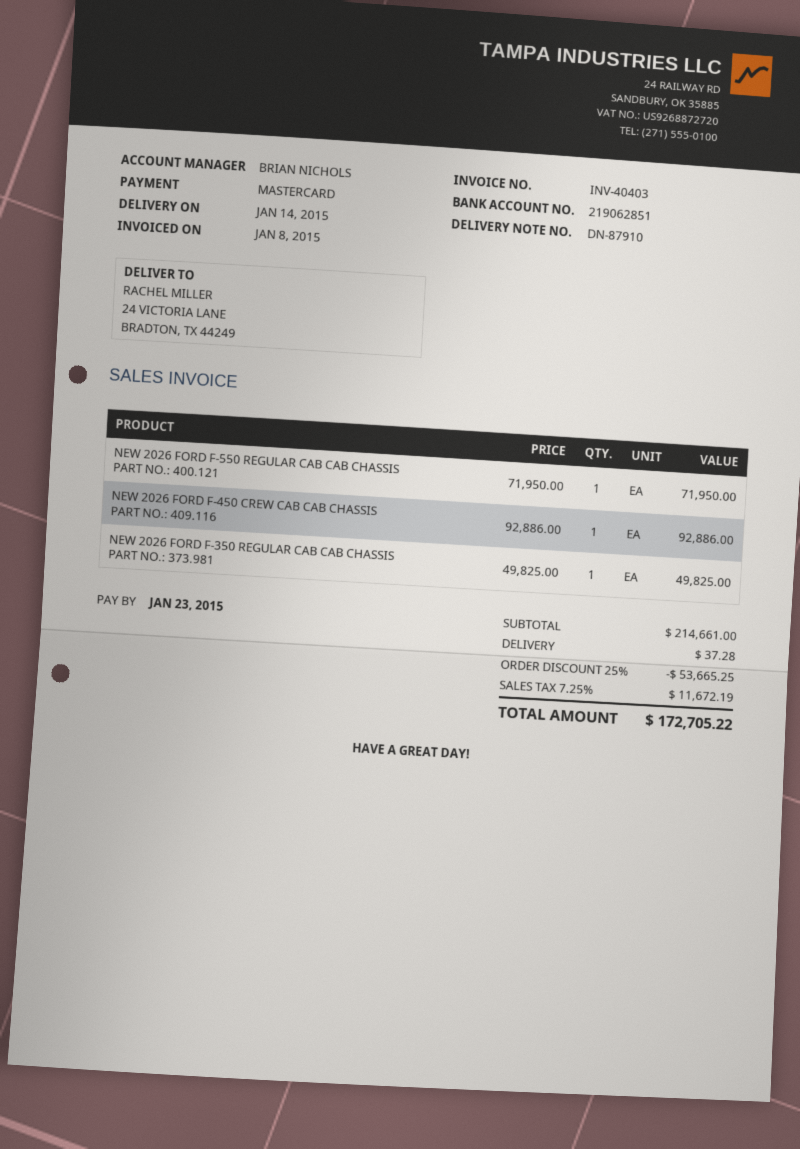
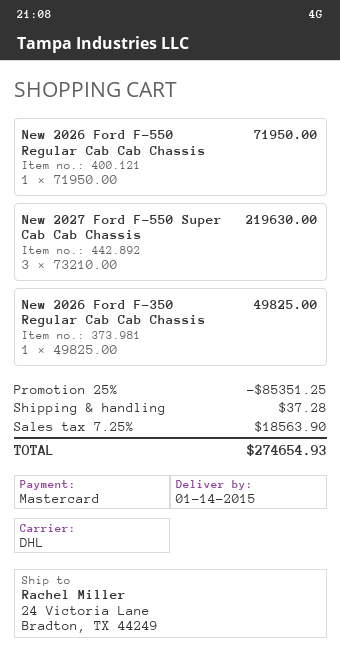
NEW 2026 FORD F-450 CREW CAB CAB CHASSIS: 1 x 92886.00 = 92886.00 -> none
New 2027 Ford F-550 Super Cab Cab Chassis: none -> 3 x 73210.00 = 219630.00
discount: 25% = 53665.25 -> 25% = 85351.25
tax: 7.25% = 11672.19 -> 7.25% = 18563.90
total: 172705.22 -> 274654.93

